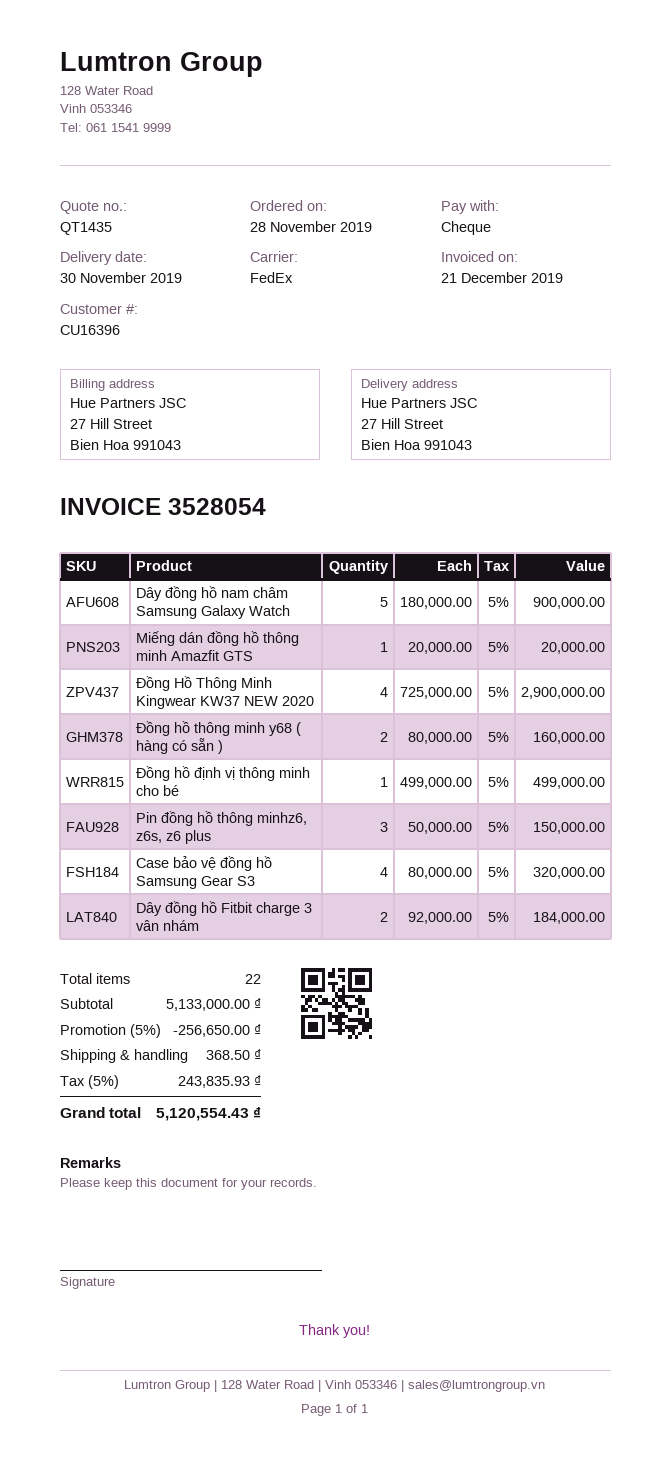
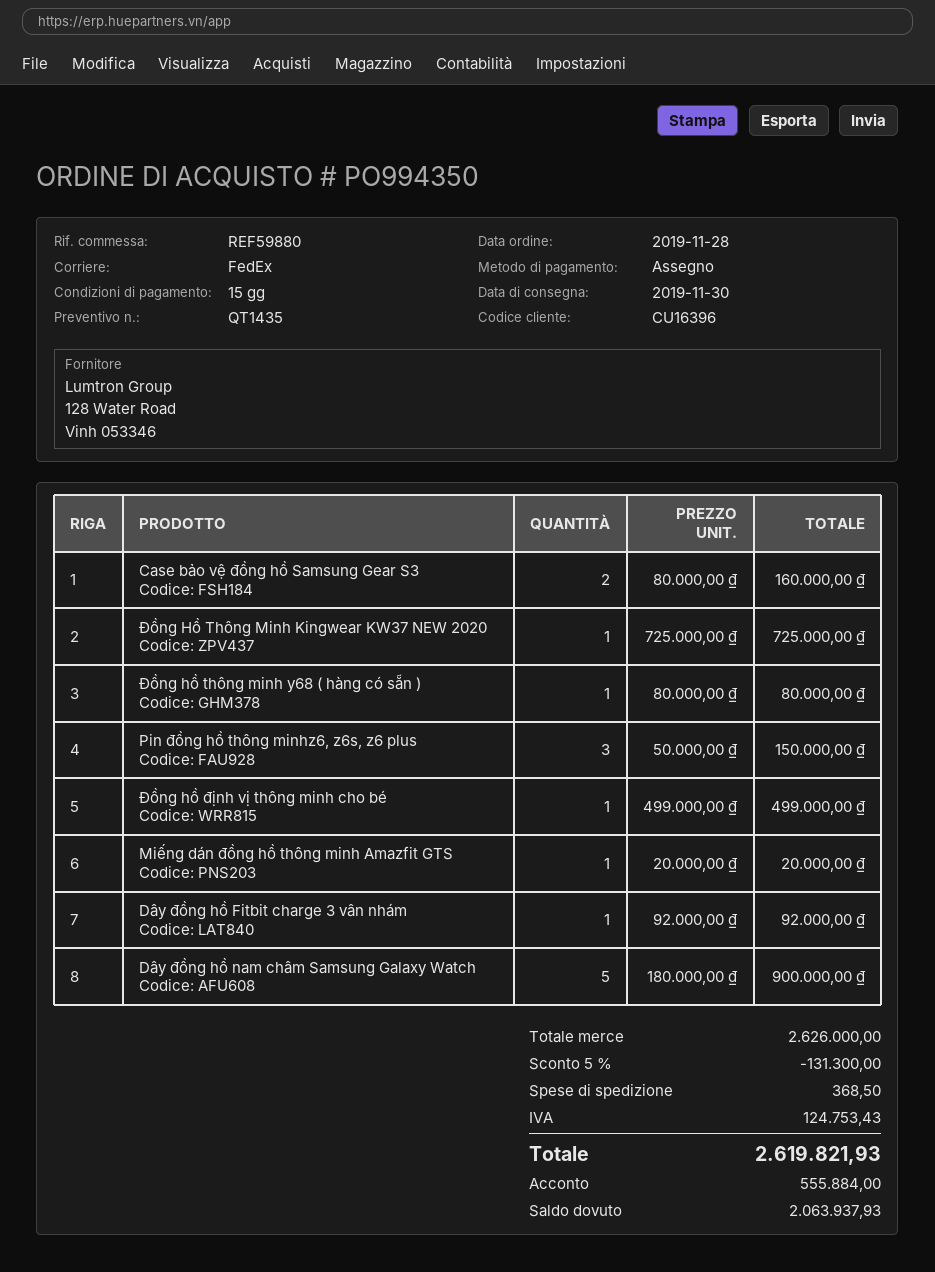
Đồng Hồ Thông Minh Kingwear KW37 NEW 2020: 4 x 725000.00 = 2900000.00 -> 1 x 725000.00 = 725000.00
Đồng hồ thông minh y68 ( hàng có sẵn ): 2 x 80000.00 = 160000.00 -> 1 x 80000.00 = 80000.00
Case bảo vệ đồng hồ Samsung Gear S3: 4 x 80000.00 = 320000.00 -> 2 x 80000.00 = 160000.00
Dây đồng hồ Fitbit charge 3 vân nhám: 2 x 92000.00 = 184000.00 -> 1 x 92000.00 = 92000.00
subtotal: 5133000.00 -> 2626000.00
discount: 5% = 256650.00 -> 5% = 131300.00
tax: 243835.93 -> 124753.43
total: 5120554.43 -> 2619821.93

